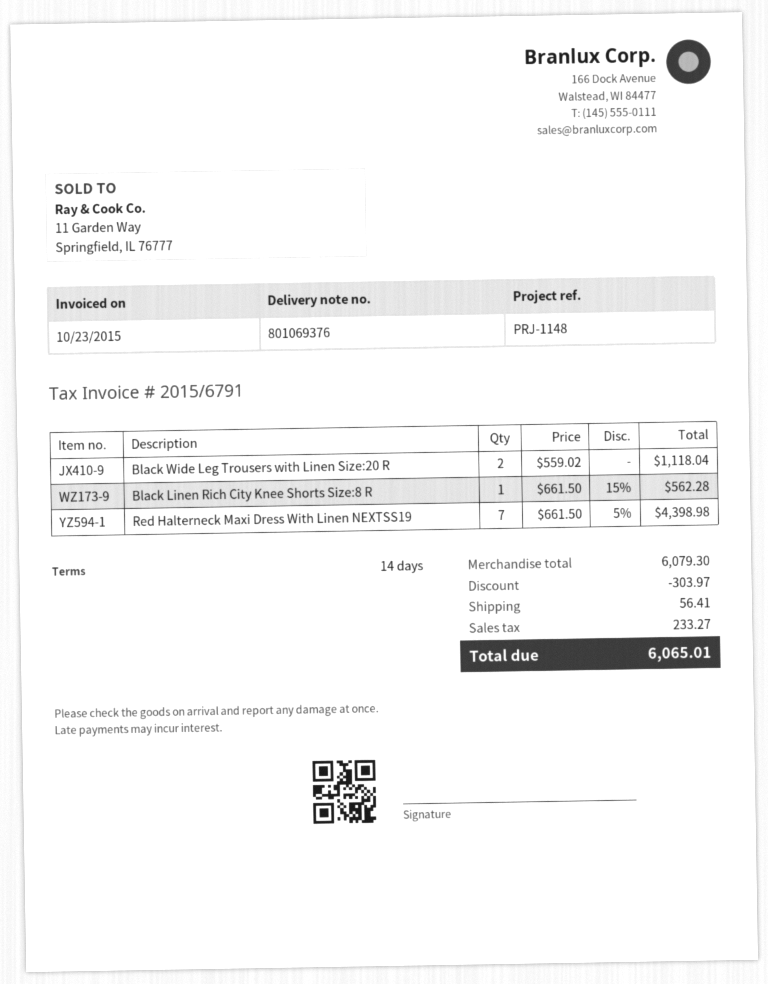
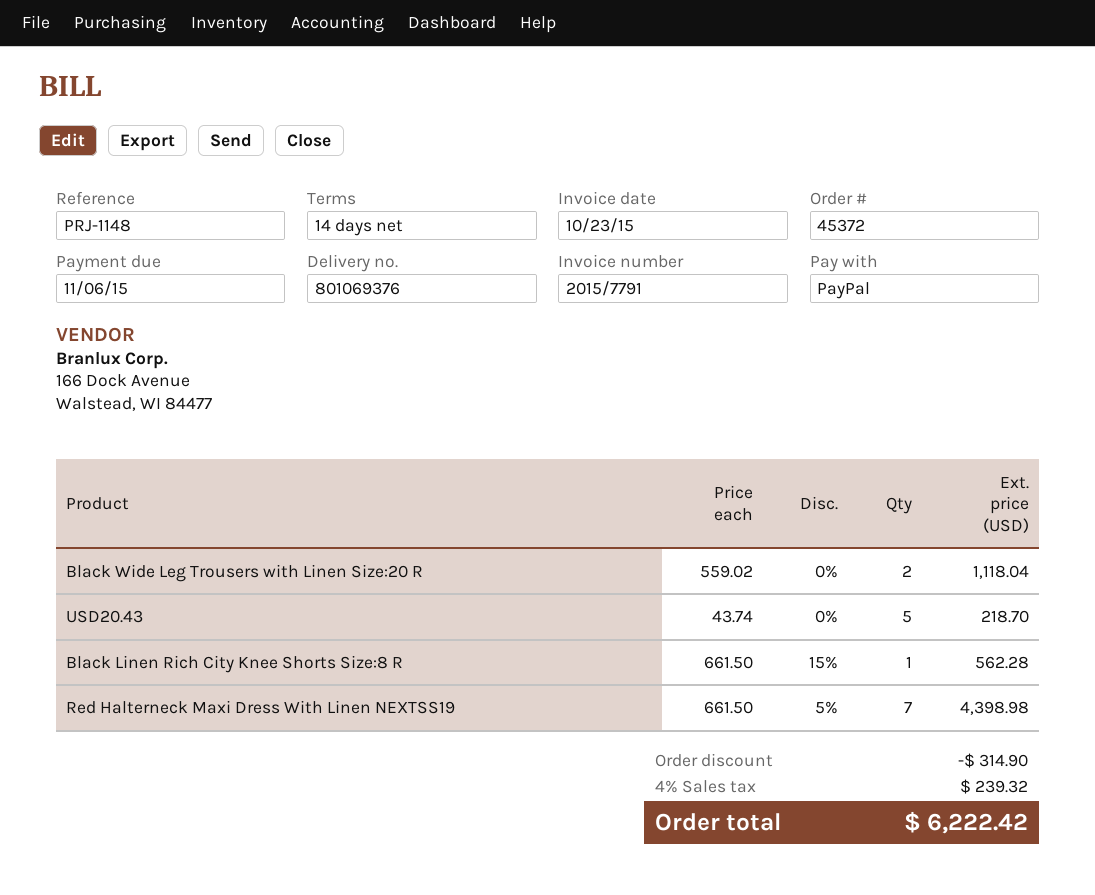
invoice number: 2015/6791 -> 2015/7791
USD20.43: none -> 5 x 43.74 = 218.70
discount: 303.97 -> 314.90
shipping: 56.41 -> none
tax: 233.27 -> 239.32
total: 6065.01 -> 6222.42

